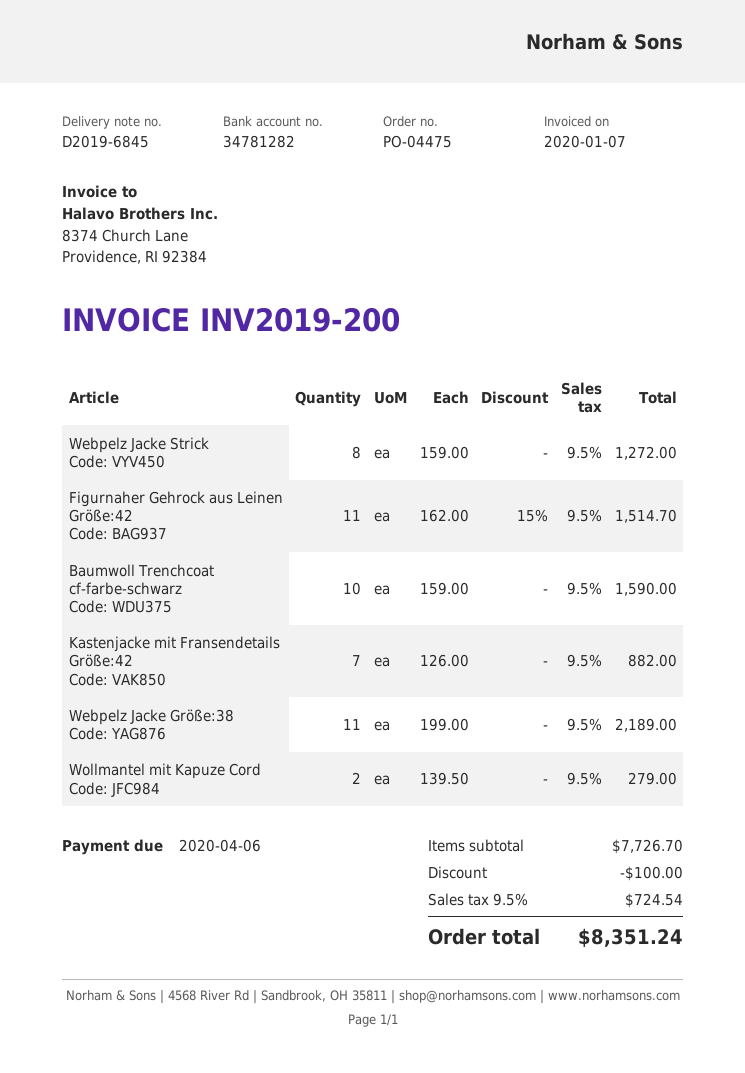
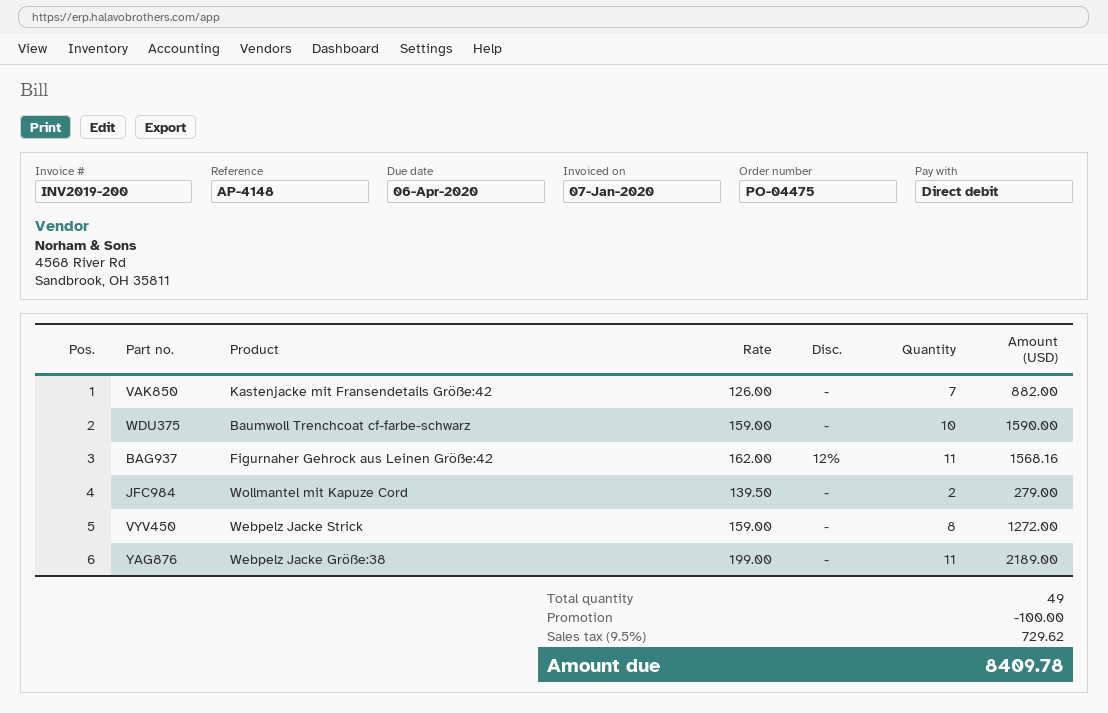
Figurnaher Gehrock aus Leinen Größe:42: 11 x 162.00 - 15% = 1514.70 -> 11 x 162.00 - 12% = 1568.16
tax: 9.5% = 724.54 -> 9.5% = 729.62
total: 8351.24 -> 8409.78

